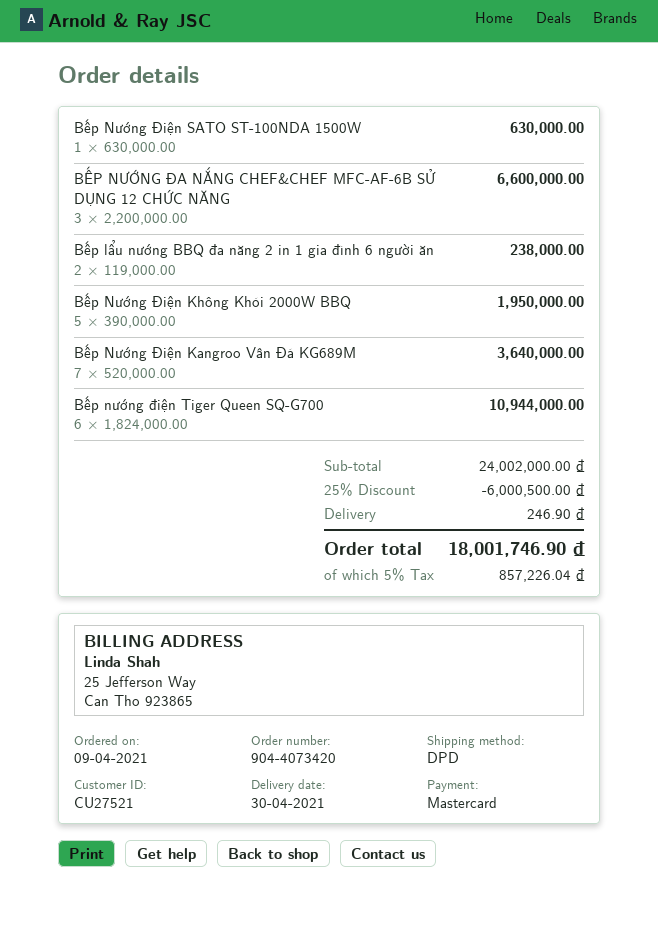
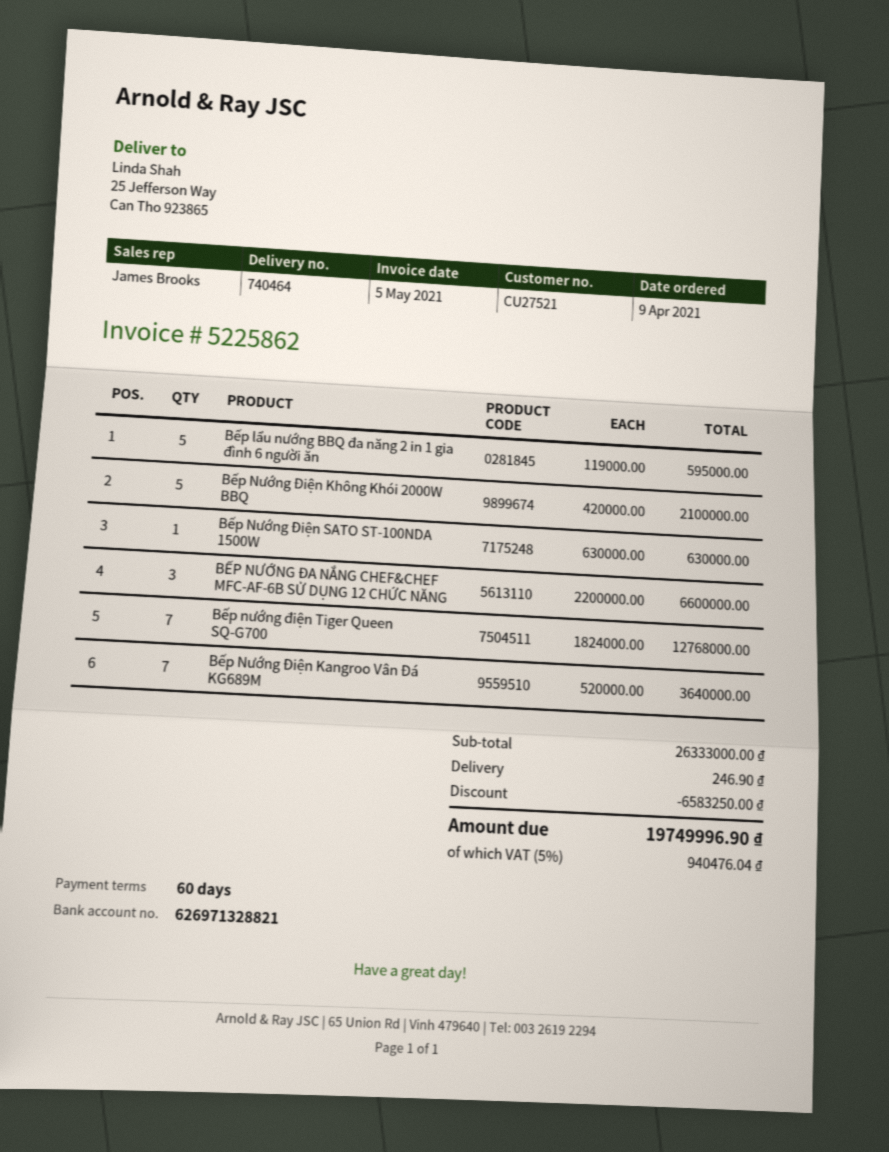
Bếp lẩu nướng BBQ đa năng 2 in 1 gia đình 6 người ăn: 2 x 119000.00 = 238000.00 -> 5 x 119000.00 = 595000.00
Bếp Nướng Điện Không Khói 2000W BBQ: 5 x 390000.00 = 1950000.00 -> 5 x 420000.00 = 2100000.00
Bếp nướng điện Tiger Queen SQ-G700: 6 x 1824000.00 = 10944000.00 -> 7 x 1824000.00 = 12768000.00
subtotal: 24002000.00 -> 26333000.00
discount: 6000500.00 -> 6583250.00
tax: 5% = 857226.04 -> 5% = 940476.04
total: 18001746.90 -> 19749996.90

